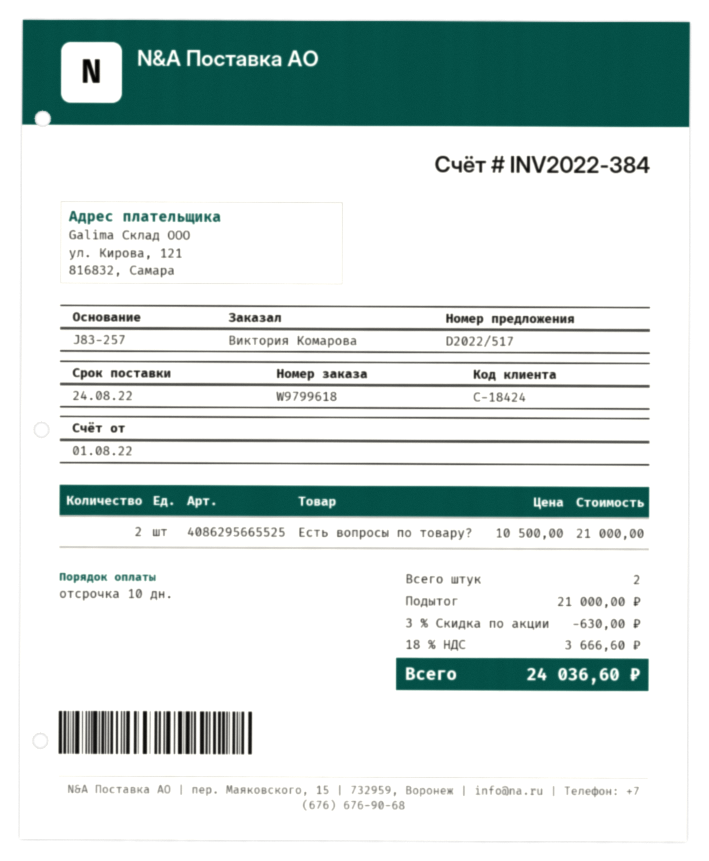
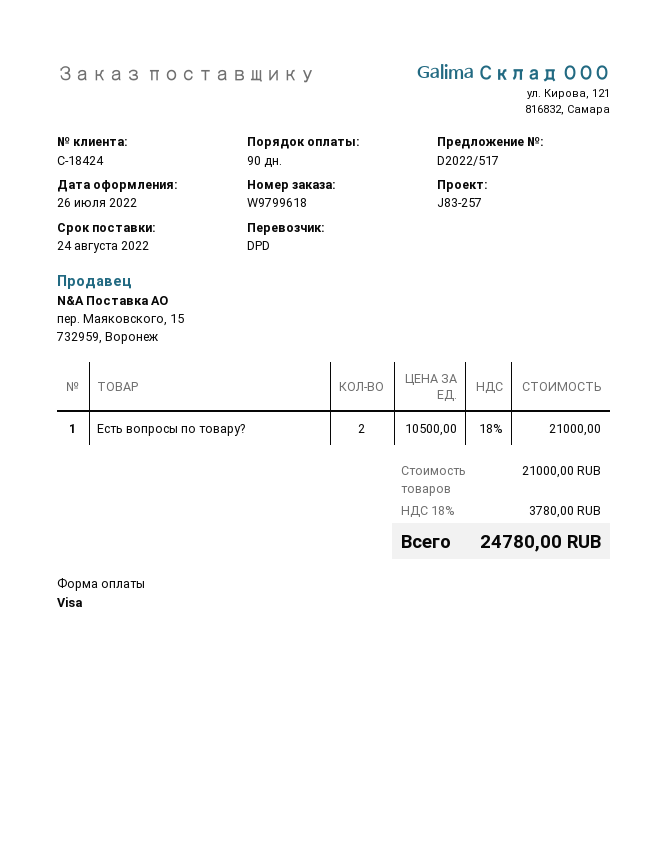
payment terms: 10 days -> 90 days
discount: 3% = 630.00 -> none
tax: 18% = 3666.60 -> 18% = 3780.00
total: 24036.60 -> 24780.00

